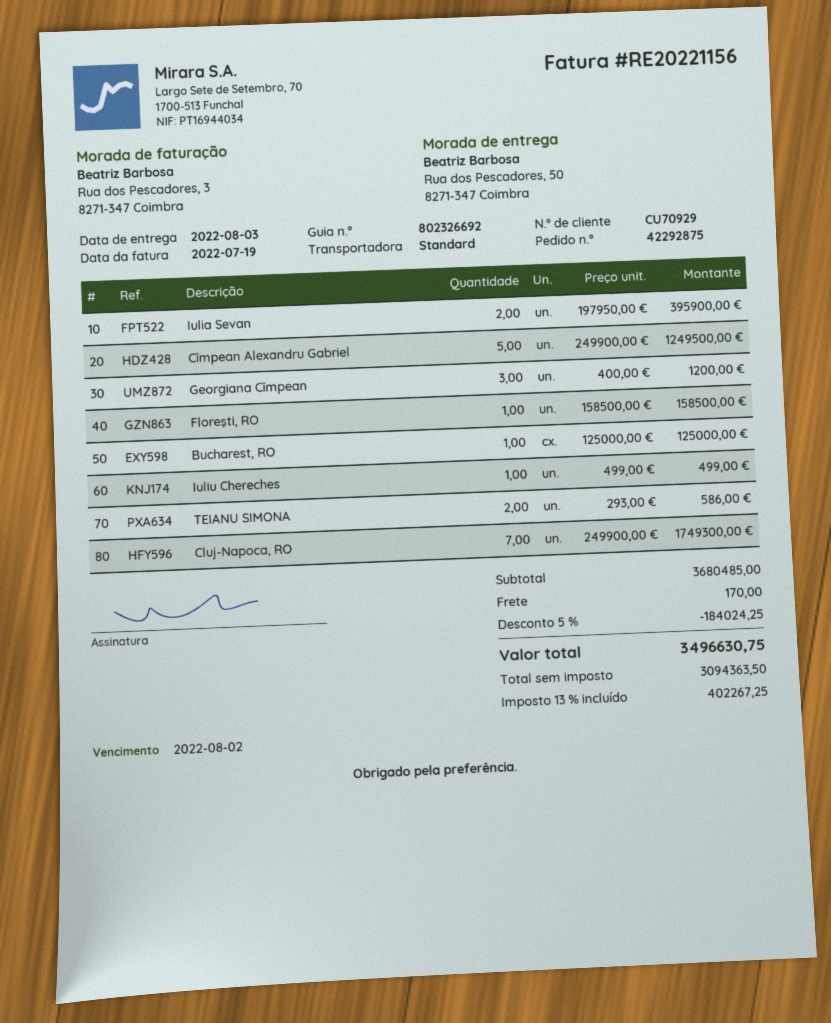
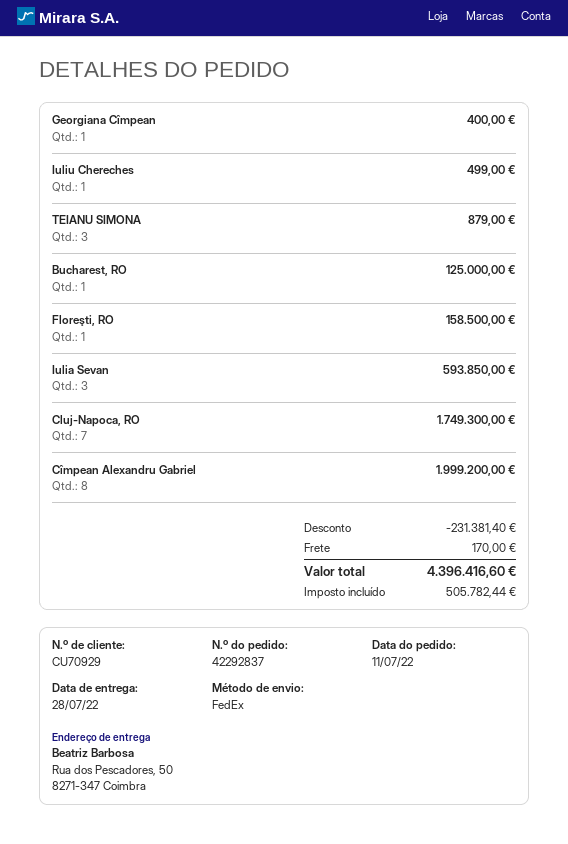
order number: 42292875 -> 42292837
delivery date: 2022-08-03 -> 2022-07-28
shipping method: standard -> FedEx
Iulia Sevan: 2 for 395900.00 -> 3 for 593850.00
Cîmpean Alexandru Gabriel: 5 for 1249500.00 -> 8 for 1999200.00
Georgiana Cîmpean: 3 for 1200.00 -> 1 for 400.00
TEIANU SIMONA: 2 for 586.00 -> 3 for 879.00
discount: 184024.25 -> 231381.40
tax: 402267.25 -> 505782.44
total: 3496630.75 -> 4396416.60

